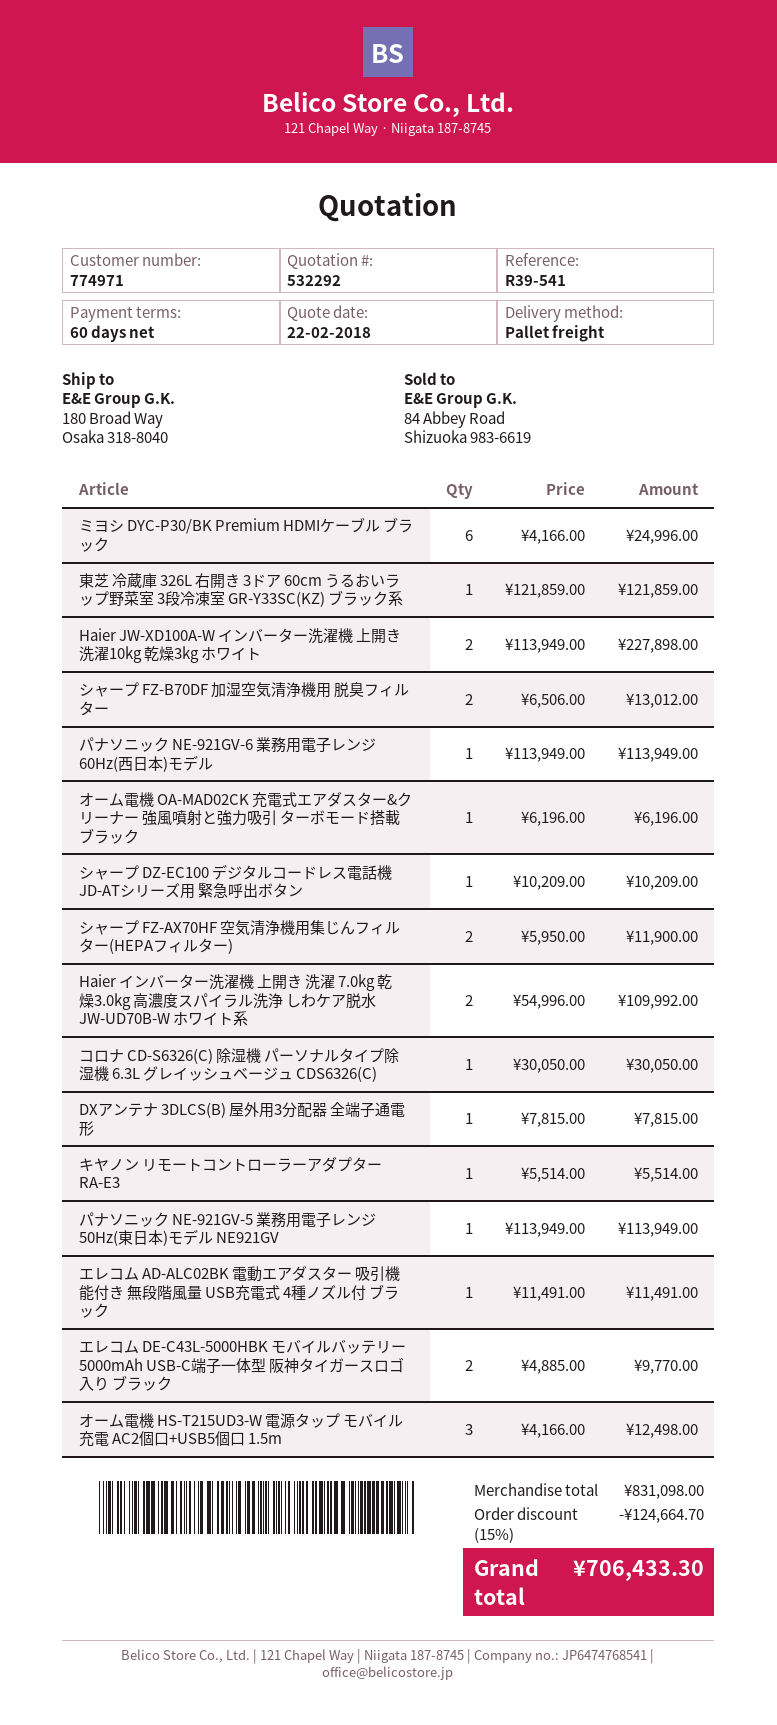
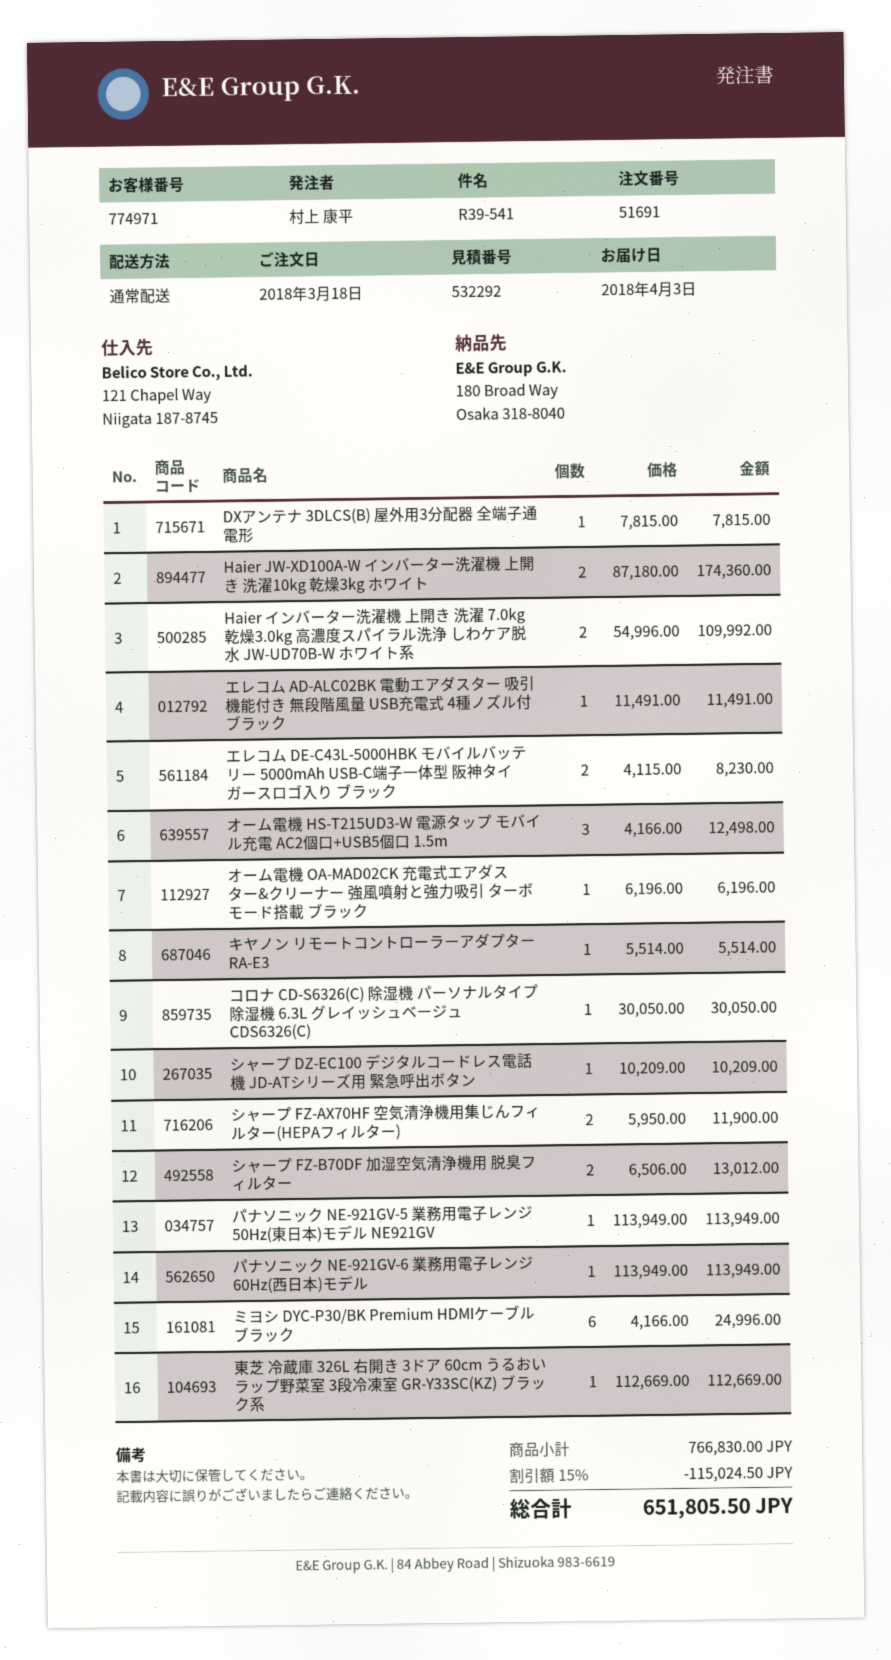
shipping method: pallet freight -> standard
東芝 冷蔵庫 326L 右開き 3ドア 60cm うるおいラップ野菜室 3段冷凍室 GR-Y33SC(KZ) ブラック系: 1 x 121859.00 = 121859.00 -> 1 x 112669.00 = 112669.00
Haier JW-XD100A-W インバーター洗濯機 上開き 洗濯10kg 乾燥3kg ホワイト: 2 x 113949.00 = 227898.00 -> 2 x 87180.00 = 174360.00
エレコム DE-C43L-5000HBK モバイルバッテリー 5000mAh USB-C端子一体型 阪神タイガースロゴ入り ブラック: 2 x 4885.00 = 9770.00 -> 2 x 4115.00 = 8230.00
subtotal: 831098.00 -> 766830.00
discount: 15% = 124664.70 -> 15% = 115024.50
total: 706433.30 -> 651805.50

